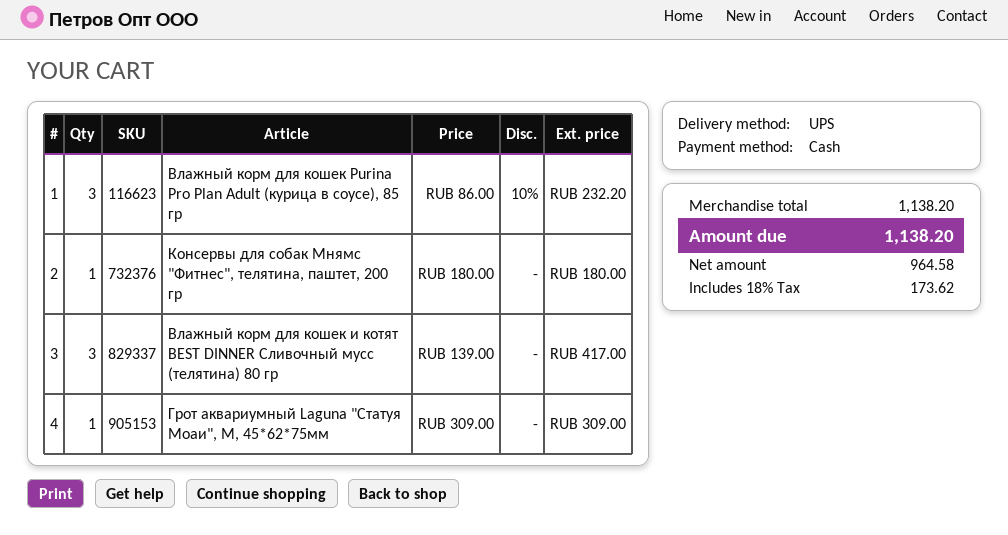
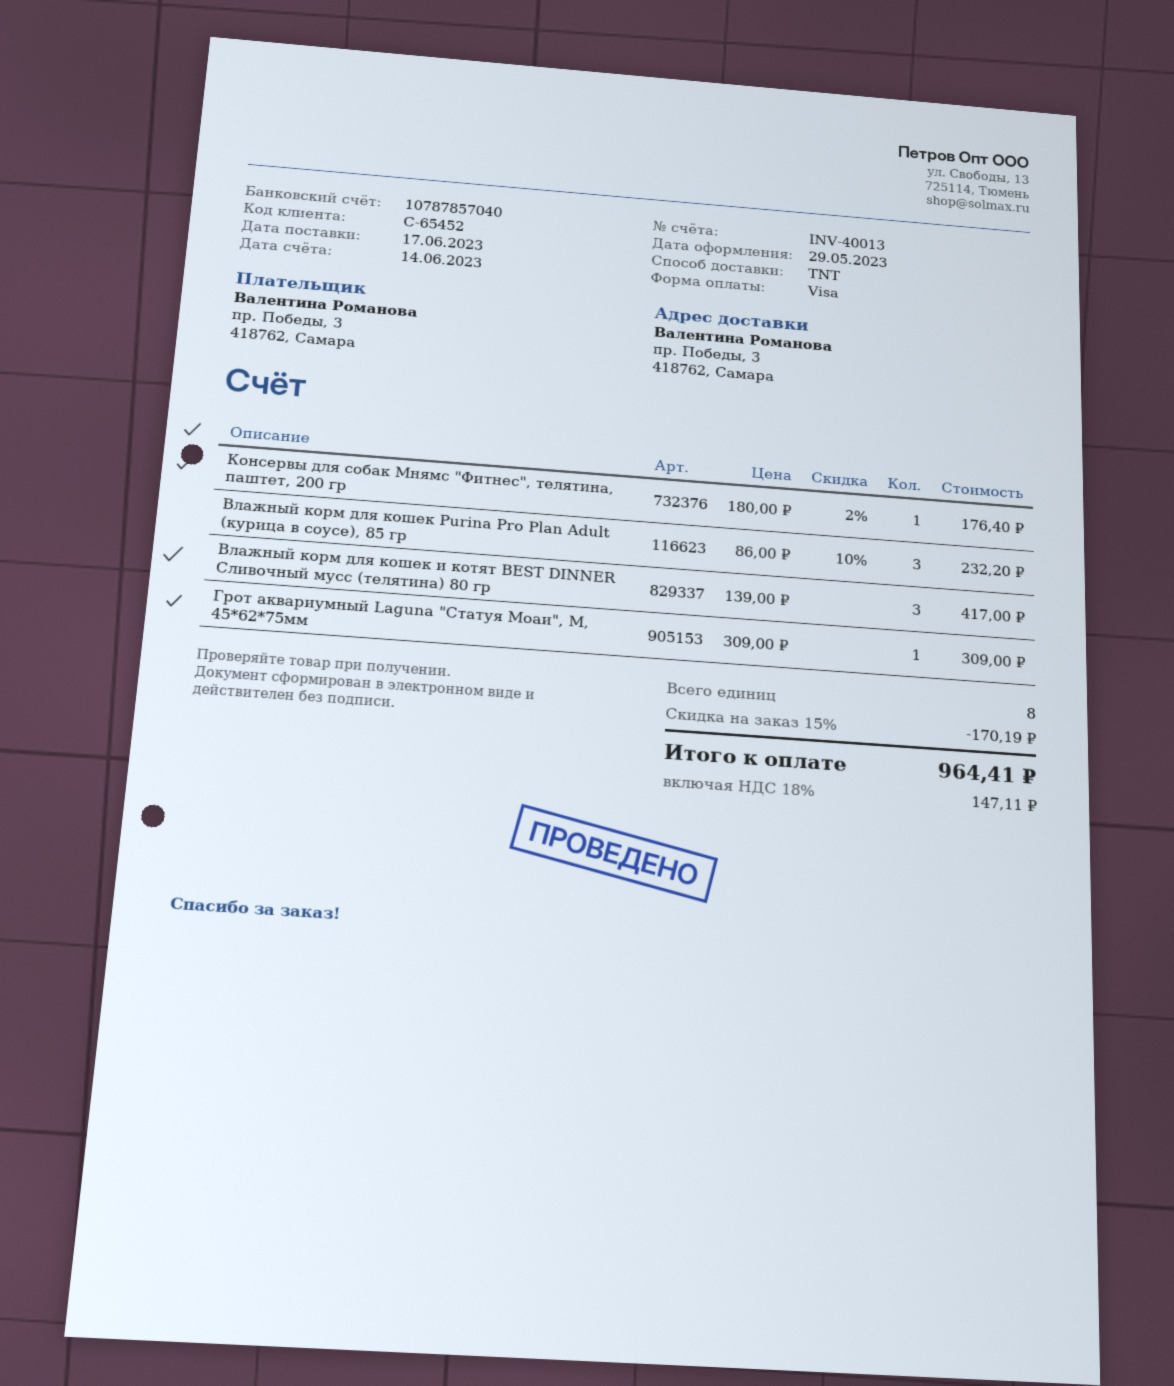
payment method: cash -> Visa
shipping method: UPS -> TNT
Консервы для собак Мнямс "Фитнес", телятина, паштет, 200 гр: 1 x 180.00 = 180.00 -> 1 x 180.00 - 2% = 176.40
discount: none -> 15% = 170.19
tax: 18% = 173.62 -> 18% = 147.11
total: 1138.20 -> 964.41

